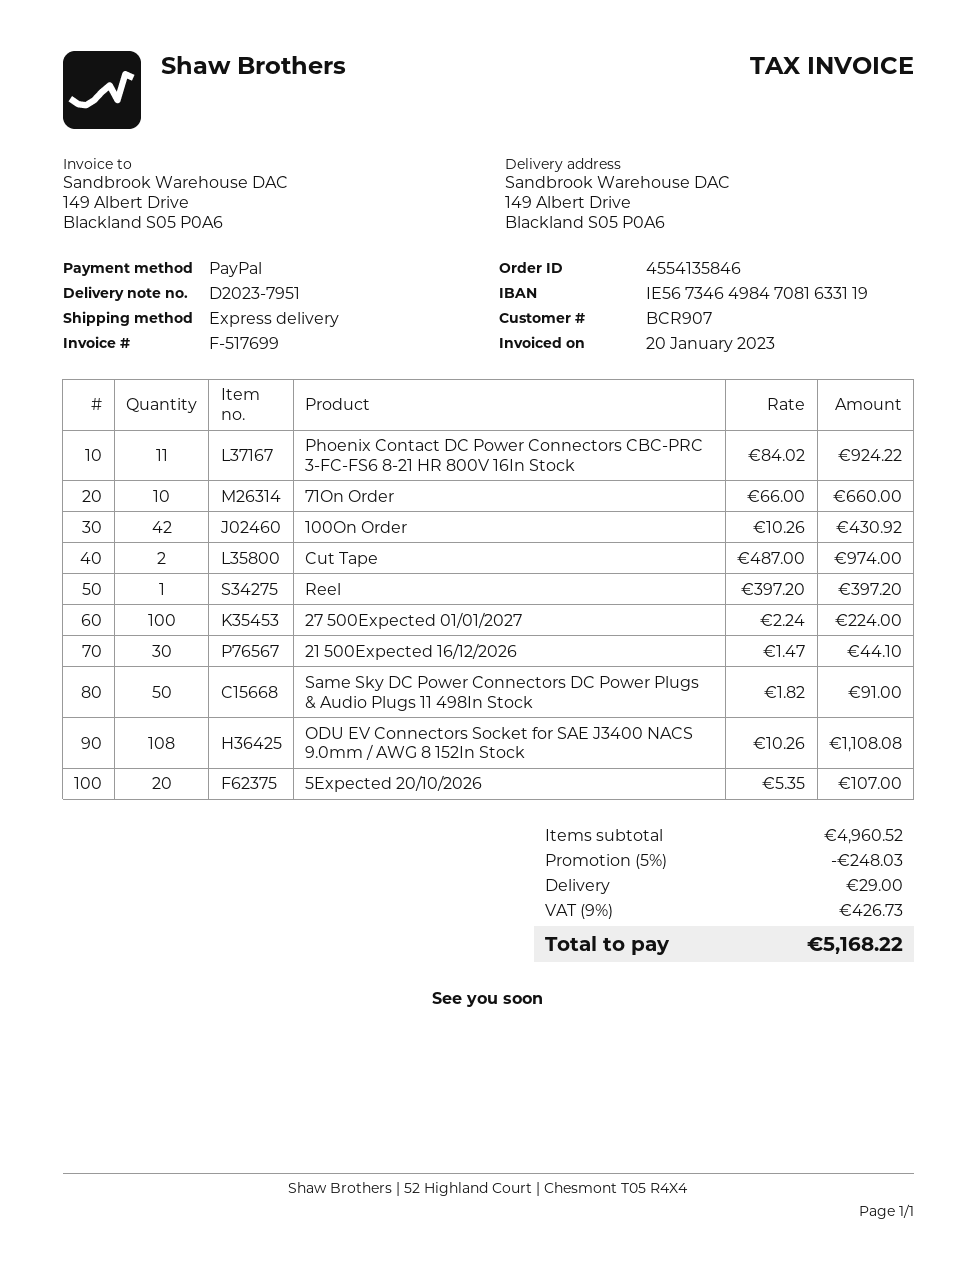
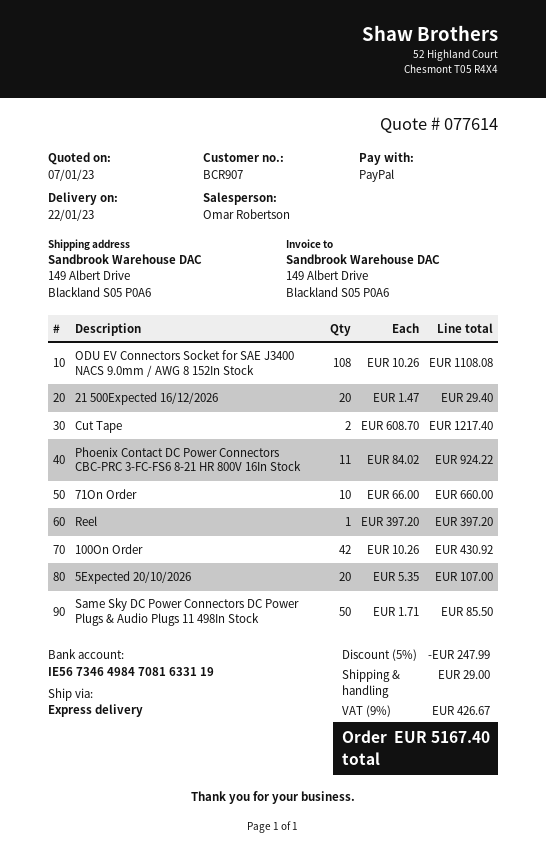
Cut Tape: 2 x 487.00 = 974.00 -> 2 x 608.70 = 1217.40
27 500Expected 01/01/2027: 100 x 2.24 = 224.00 -> none
21 500Expected 16/12/2026: 30 x 1.47 = 44.10 -> 20 x 1.47 = 29.40
Same Sky DC Power Connectors DC Power Plugs & Audio Plugs 11 498In Stock: 50 x 1.82 = 91.00 -> 50 x 1.71 = 85.50
discount: 5% = 248.03 -> 5% = 247.99
tax: 9% = 426.73 -> 9% = 426.67
total: 5168.22 -> 5167.40

